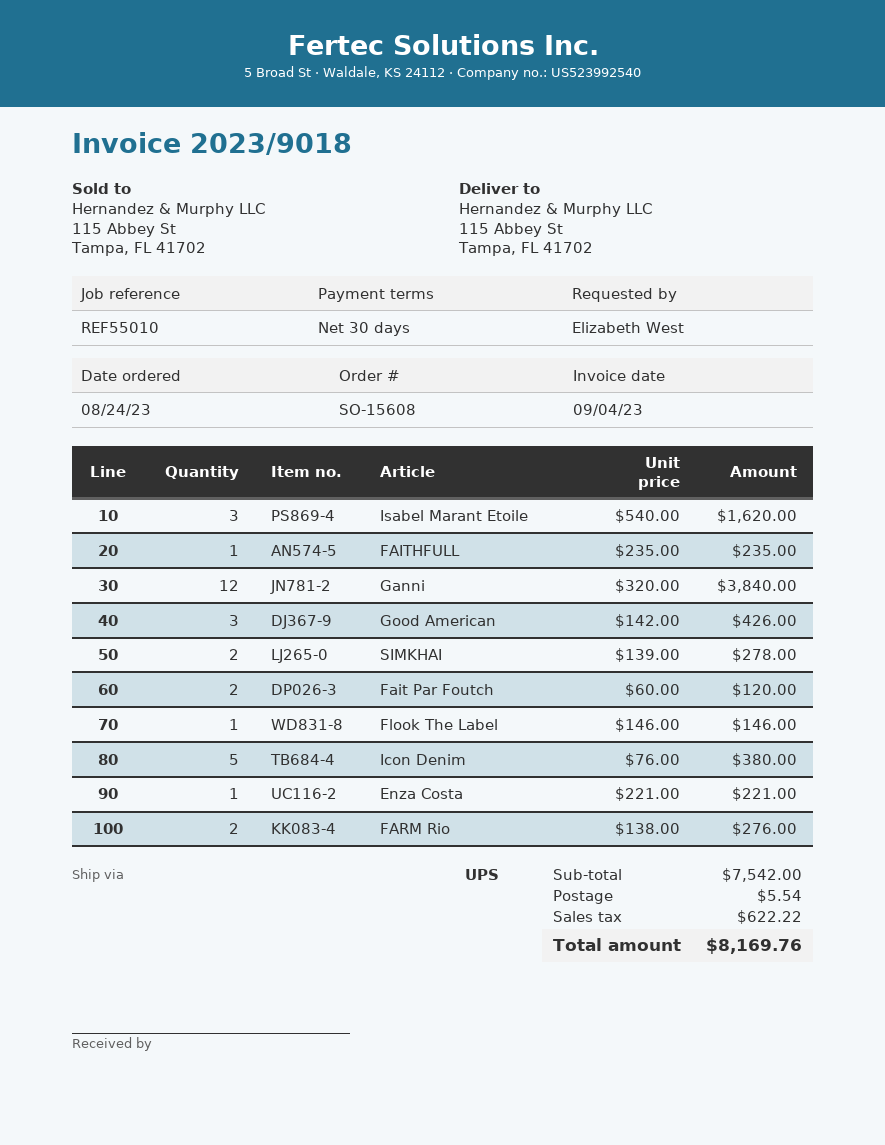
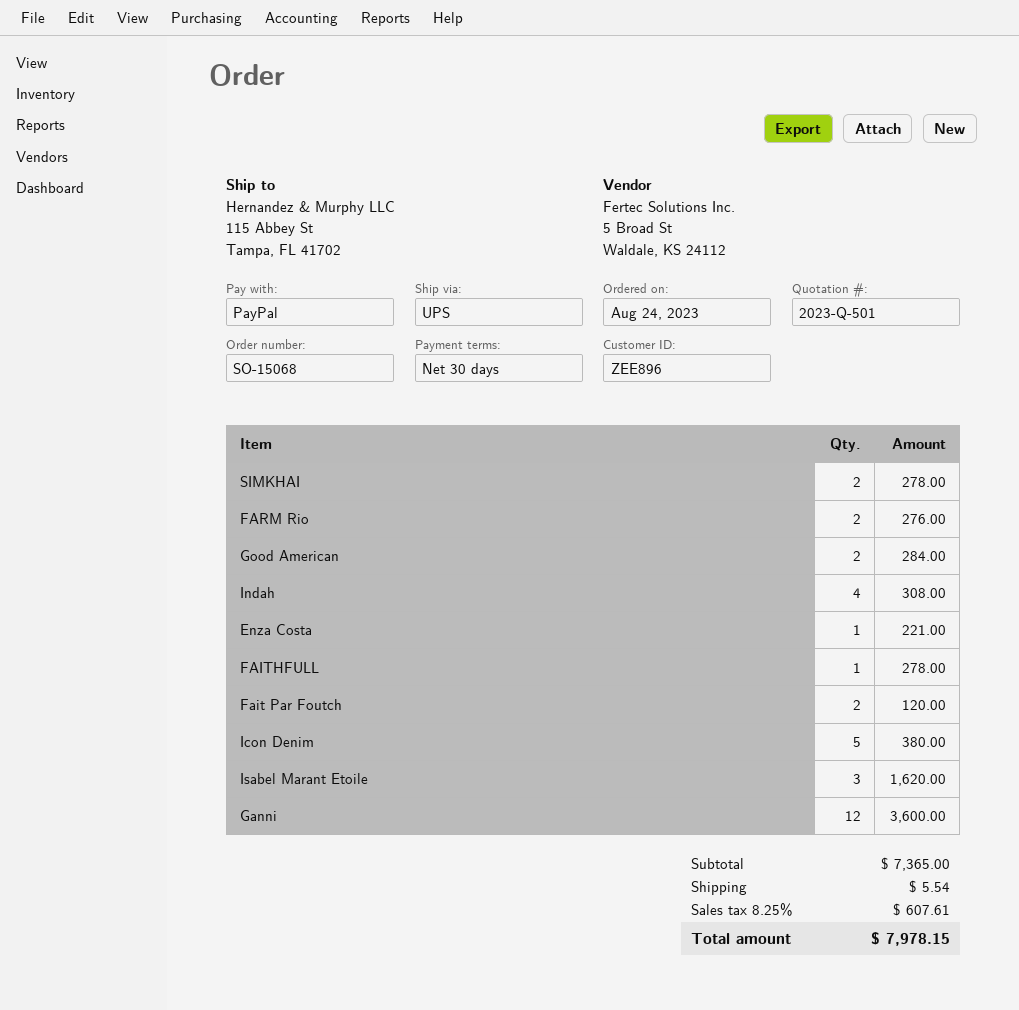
order number: SO-15608 -> SO-15068
FAITHFULL: 1 for 235.00 -> 1 for 278.00
Ganni: 12 for 3840.00 -> 12 for 3600.00
Good American: 3 for 426.00 -> 2 for 284.00
Flook The Label: 1 for 146.00 -> none
Indah: none -> 4 for 308.00
subtotal: 7542.00 -> 7365.00
tax: 622.22 -> 607.61
total: 8169.76 -> 7978.15

